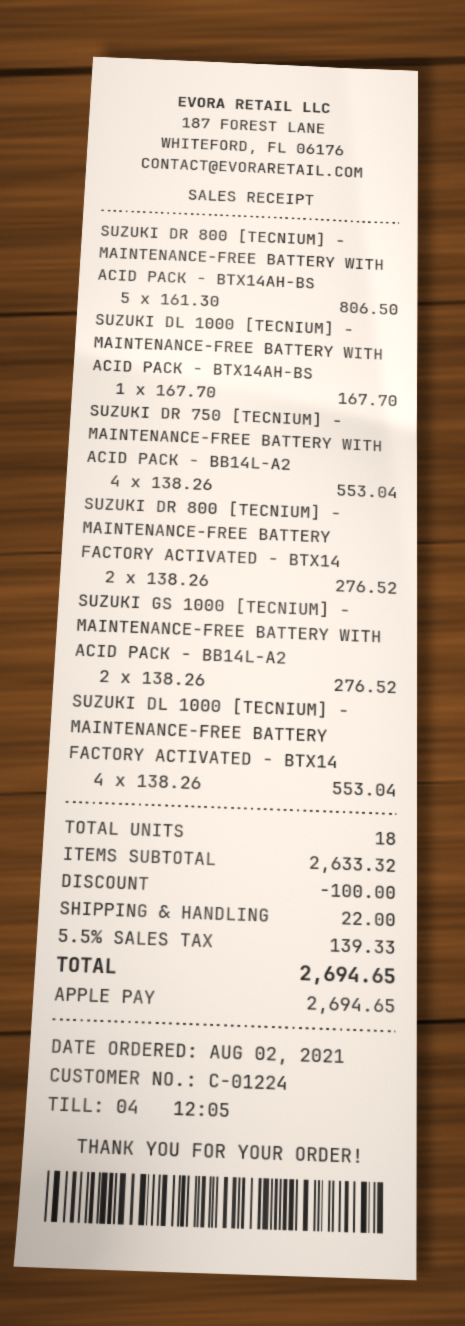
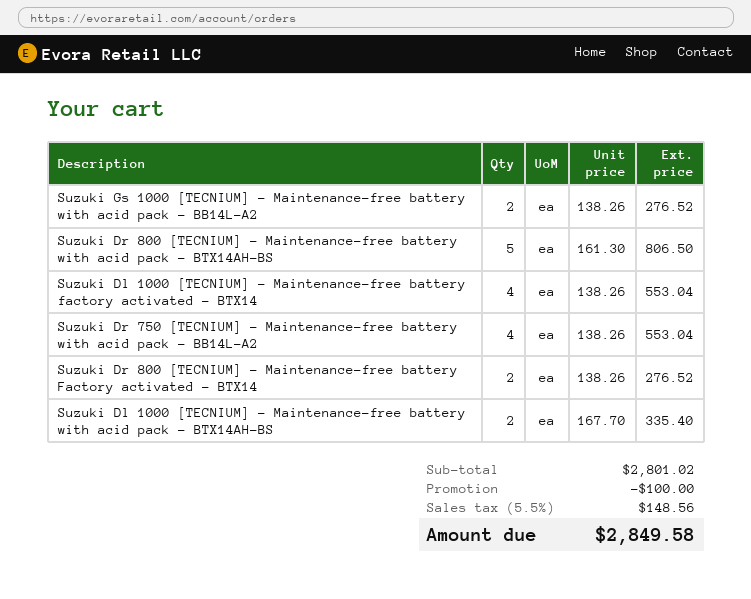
SUZUKI DL 1000 [TECNIUM] - MAINTENANCE-FREE BATTERY WITH ACID PACK - BTX14AH-BS: 1 x 167.70 = 167.70 -> 2 x 167.70 = 335.40
subtotal: 2633.32 -> 2801.02
shipping: 22.00 -> none
tax: 5.5% = 139.33 -> 5.5% = 148.56
total: 2694.65 -> 2849.58

